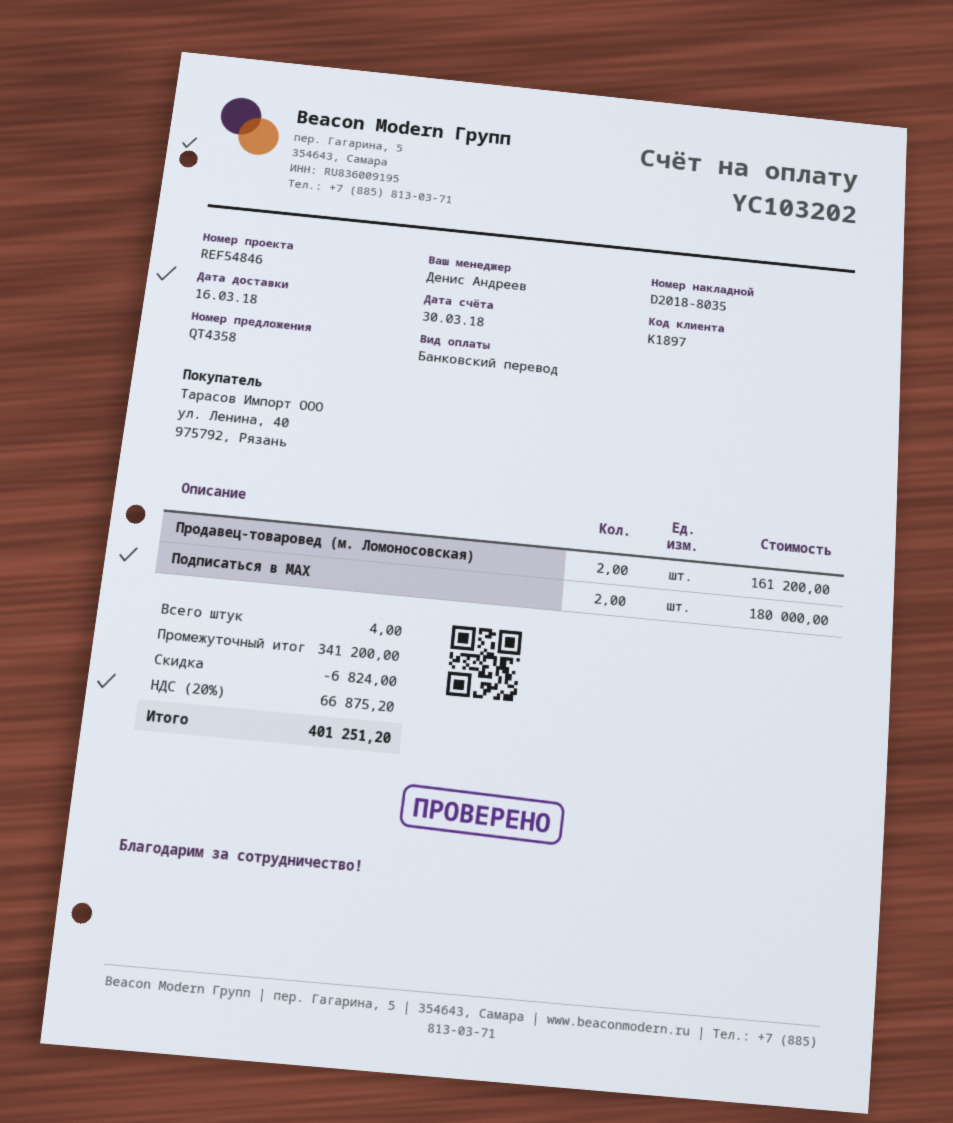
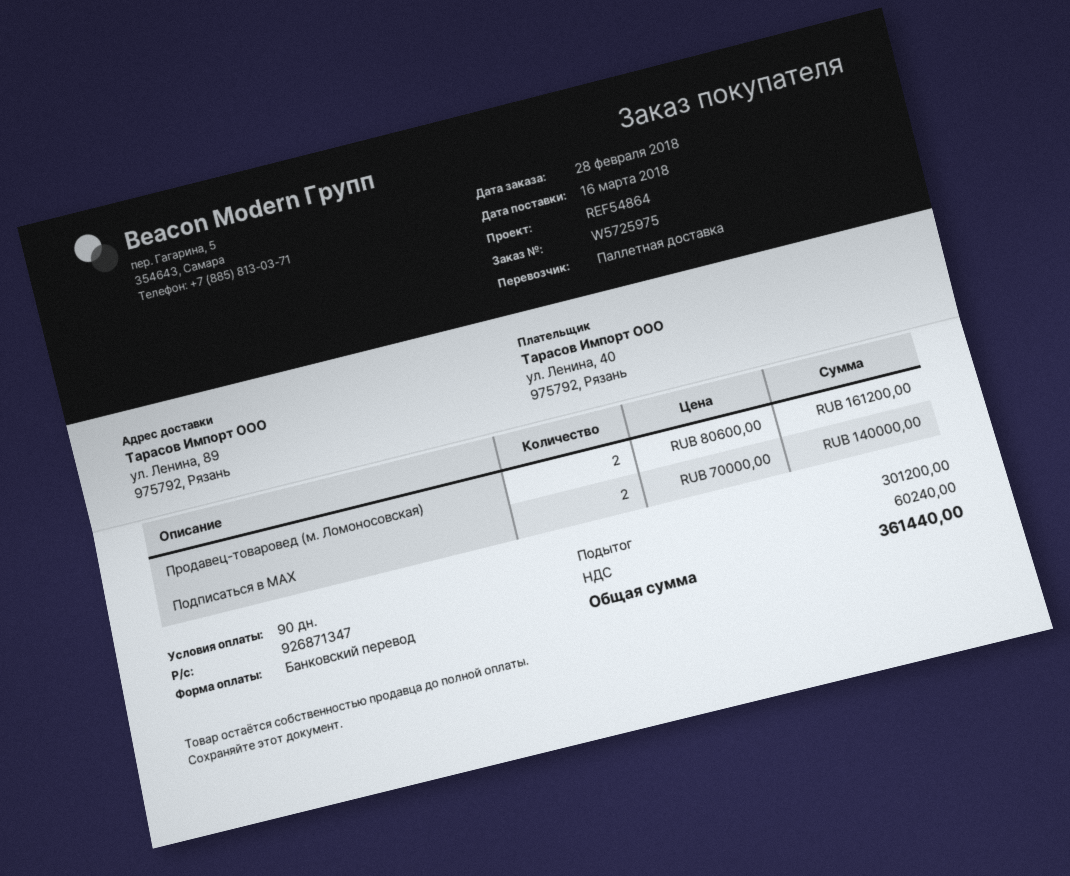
reference: REF54846 -> REF54864
Подписаться в MAX: 2 for 180000.00 -> 2 for 140000.00
subtotal: 341200.00 -> 301200.00
discount: 6824.00 -> none
tax: 66875.20 -> 60240.00
total: 401251.20 -> 361440.00

